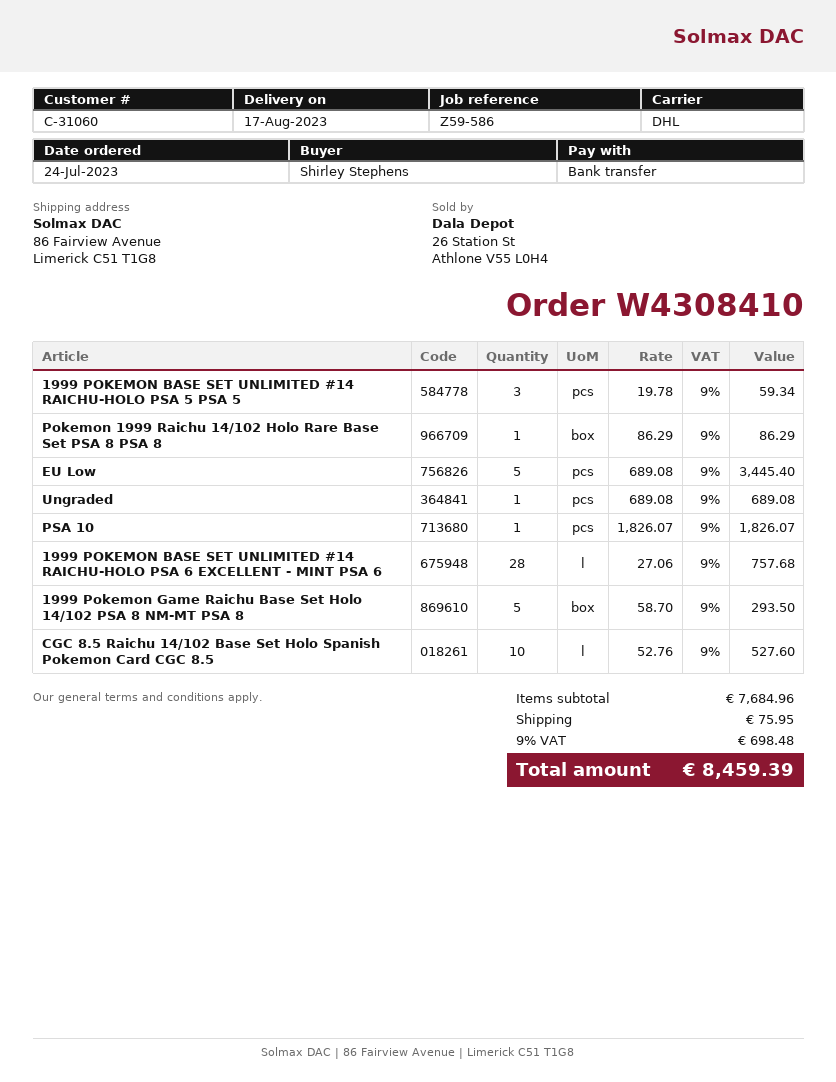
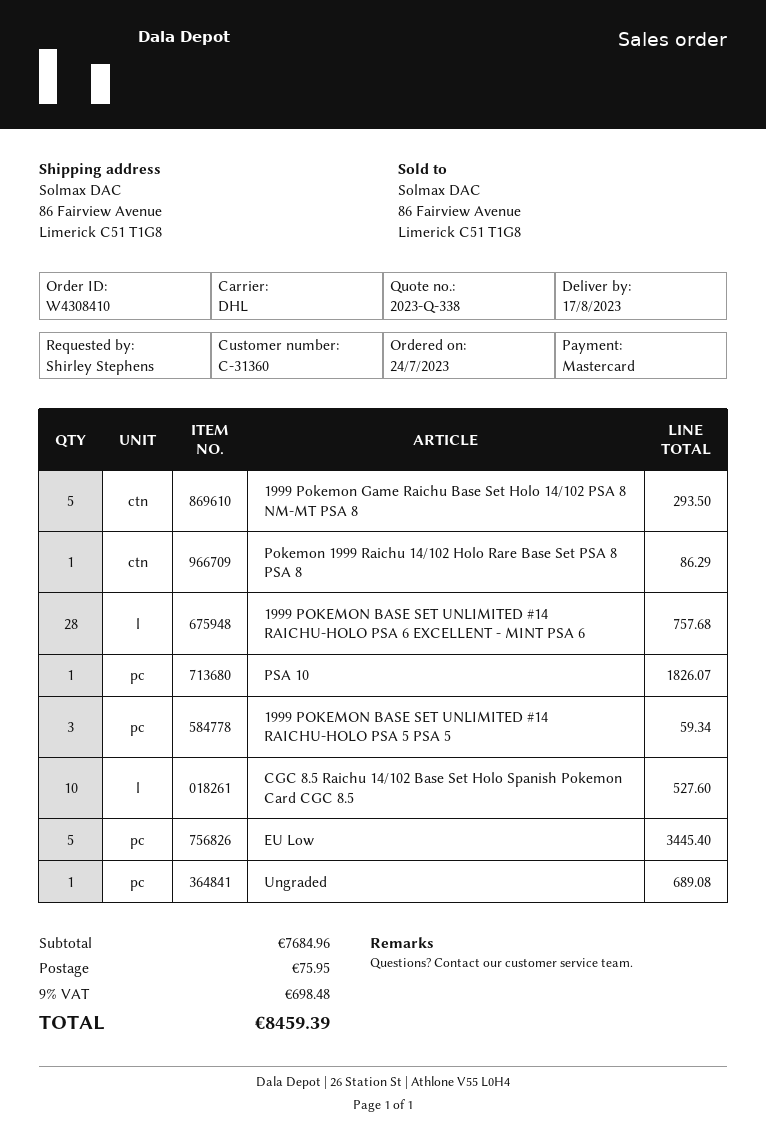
customer number: C-31060 -> C-31360
payment method: bank transfer -> Mastercard

